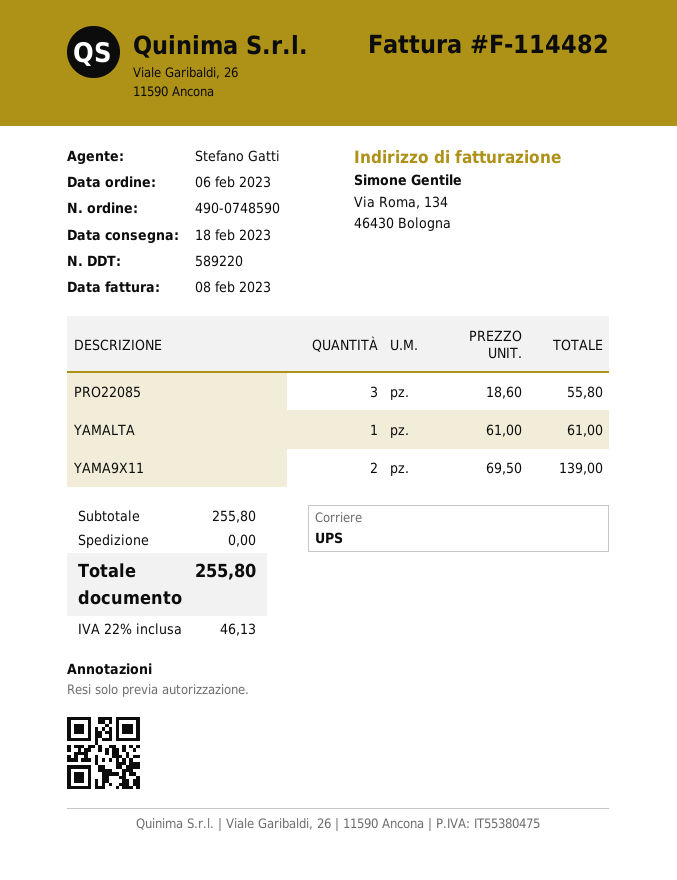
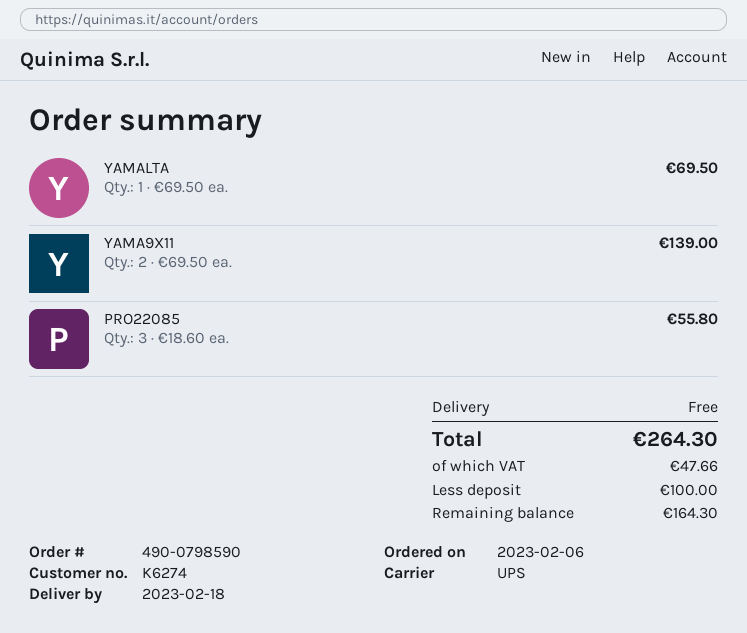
order number: 490-0748590 -> 490-0798590
YAMALTA: 1 x 61.00 = 61.00 -> 1 x 69.50 = 69.50
tax: 46.13 -> 47.66
total: 255.80 -> 264.30

